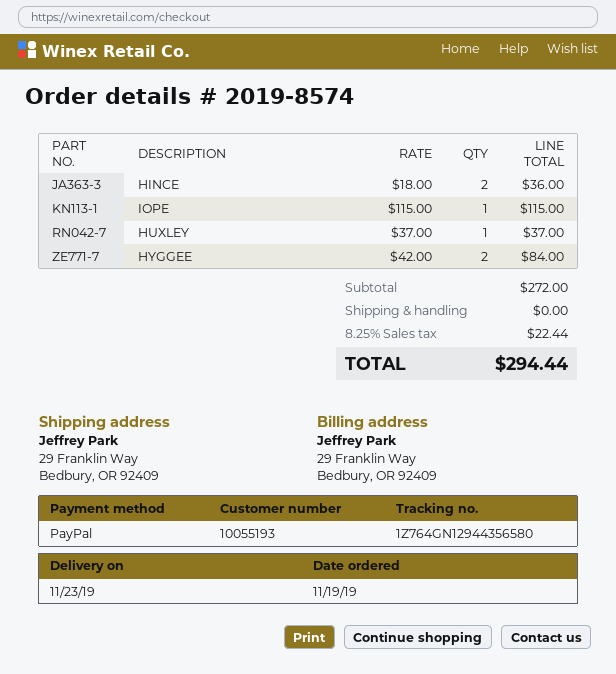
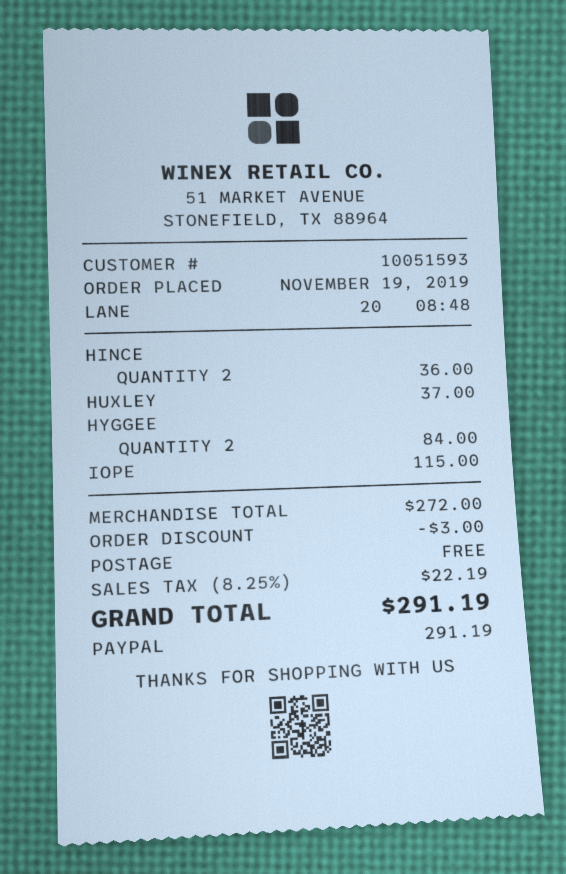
customer number: 10055193 -> 10051593
discount: none -> 3.00
tax: 8.25% = 22.44 -> 8.25% = 22.19
total: 294.44 -> 291.19

